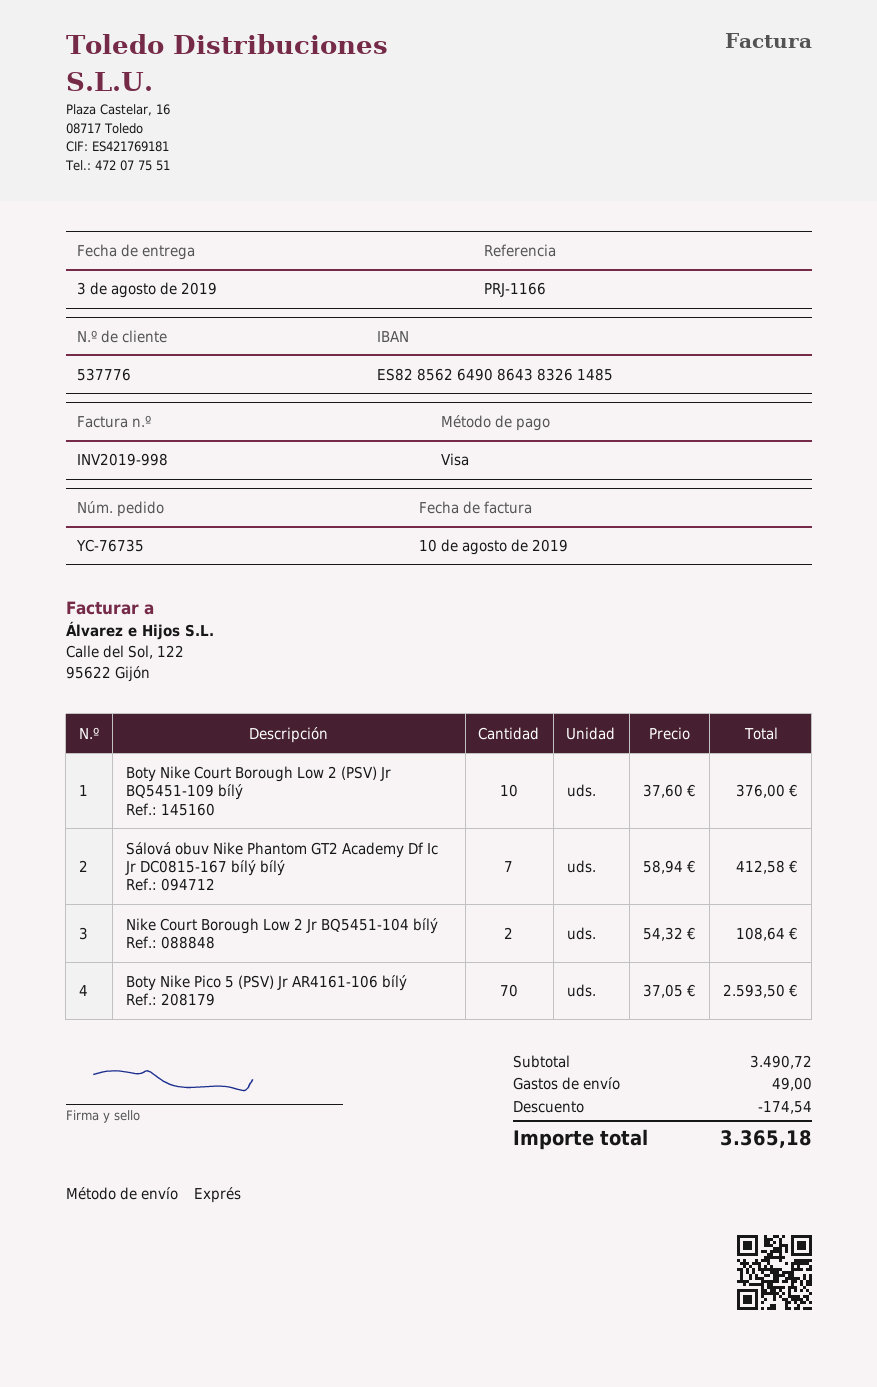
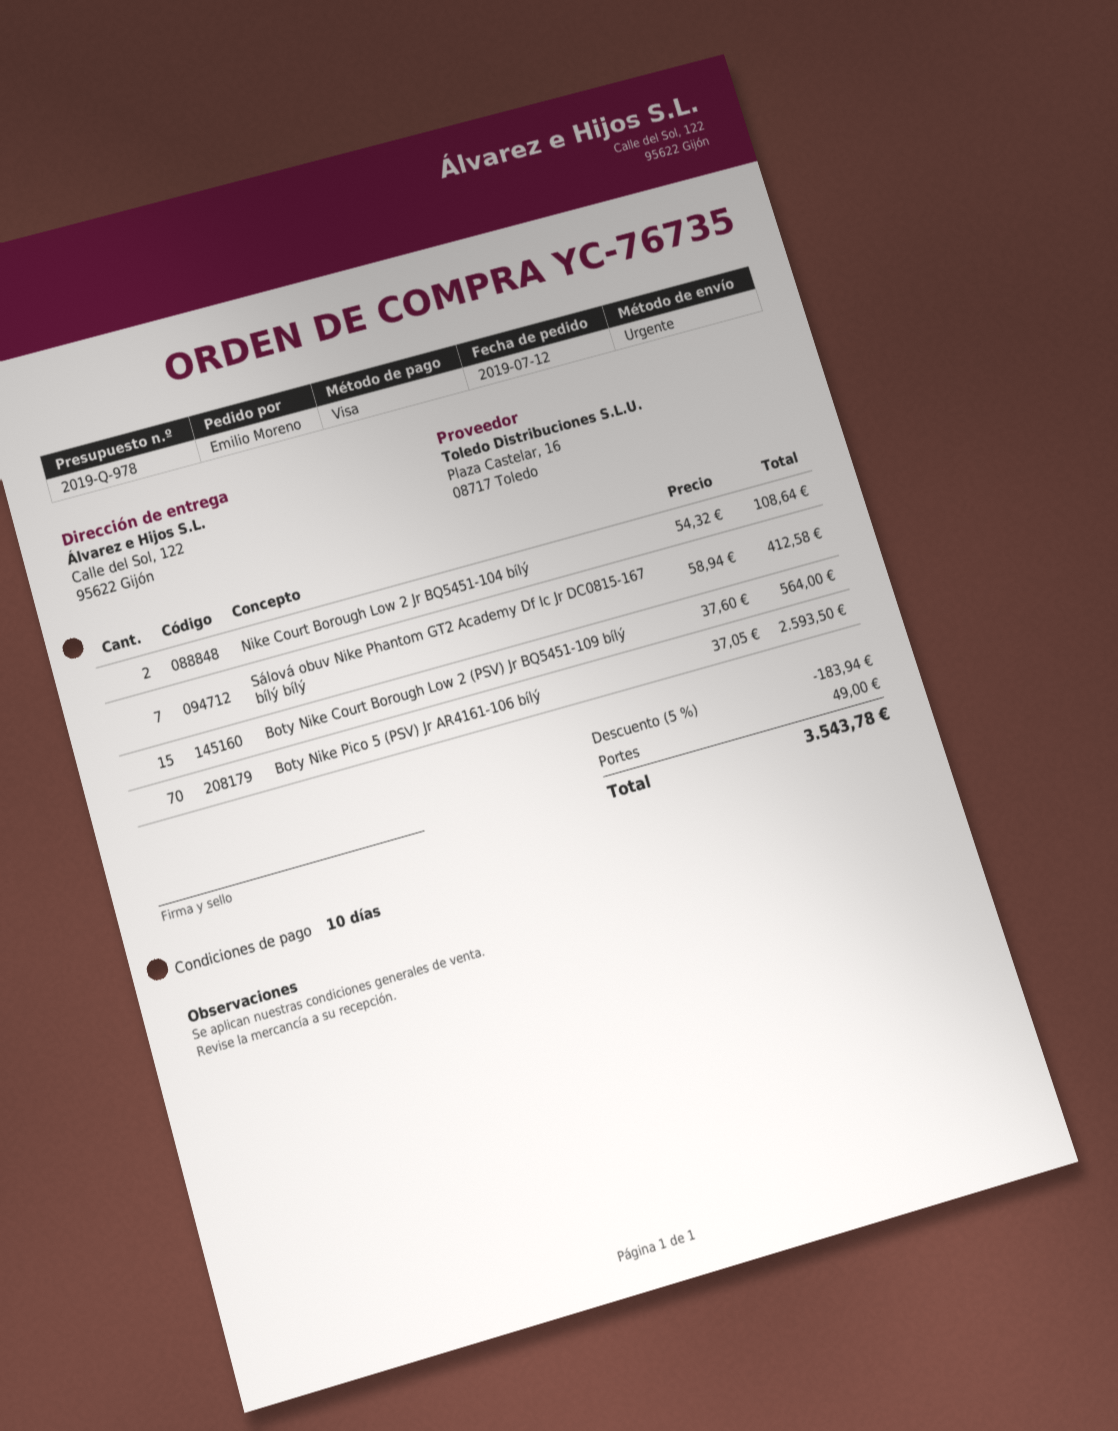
Boty Nike Court Borough Low 2 (PSV) Jr BQ5451-109 bílý: 10 x 37.60 = 376.00 -> 15 x 37.60 = 564.00
discount: 174.54 -> 183.94
total: 3365.18 -> 3543.78

